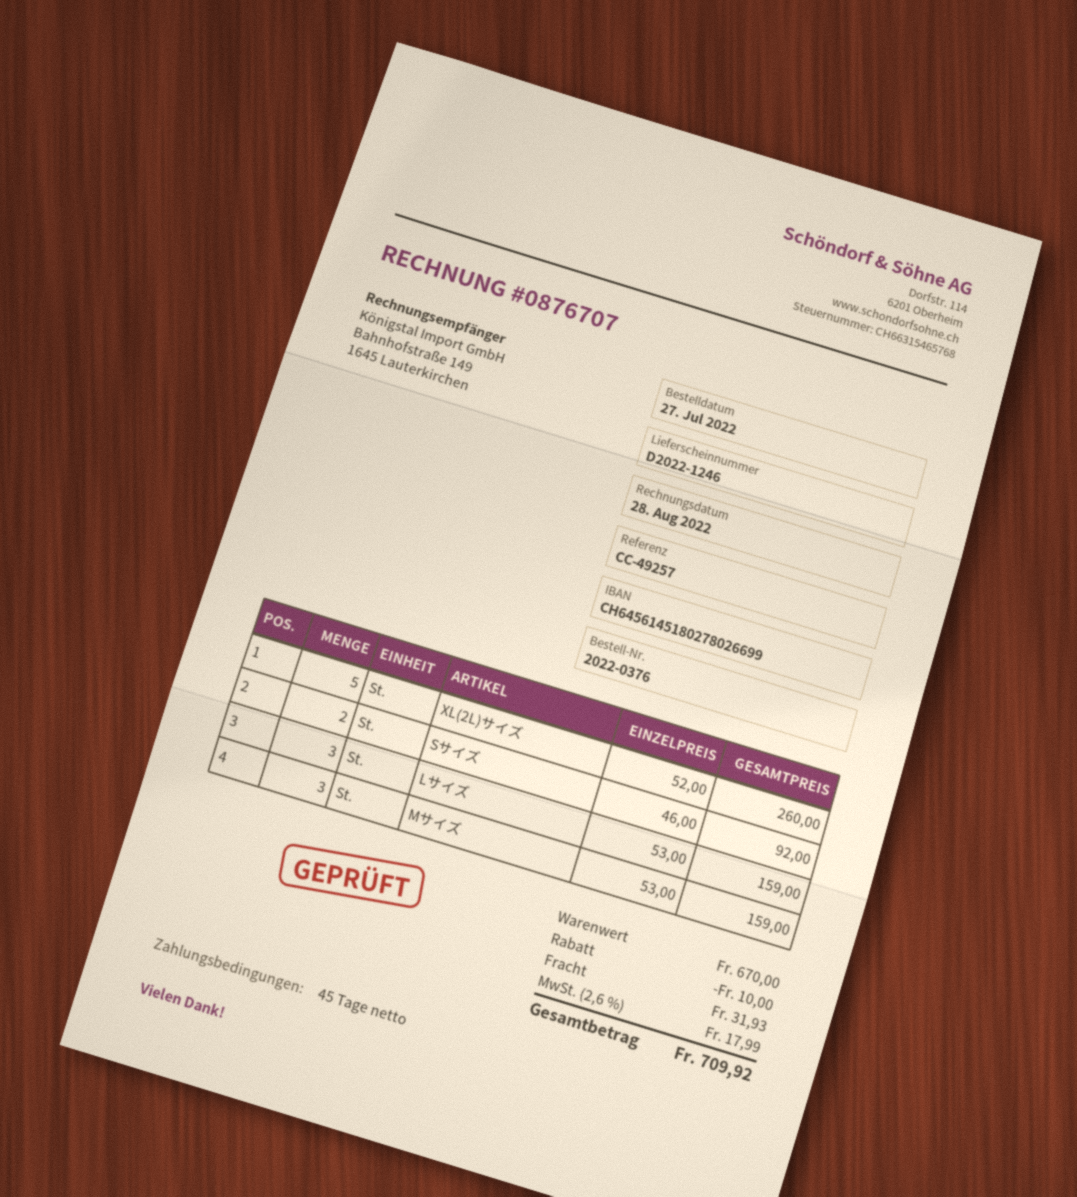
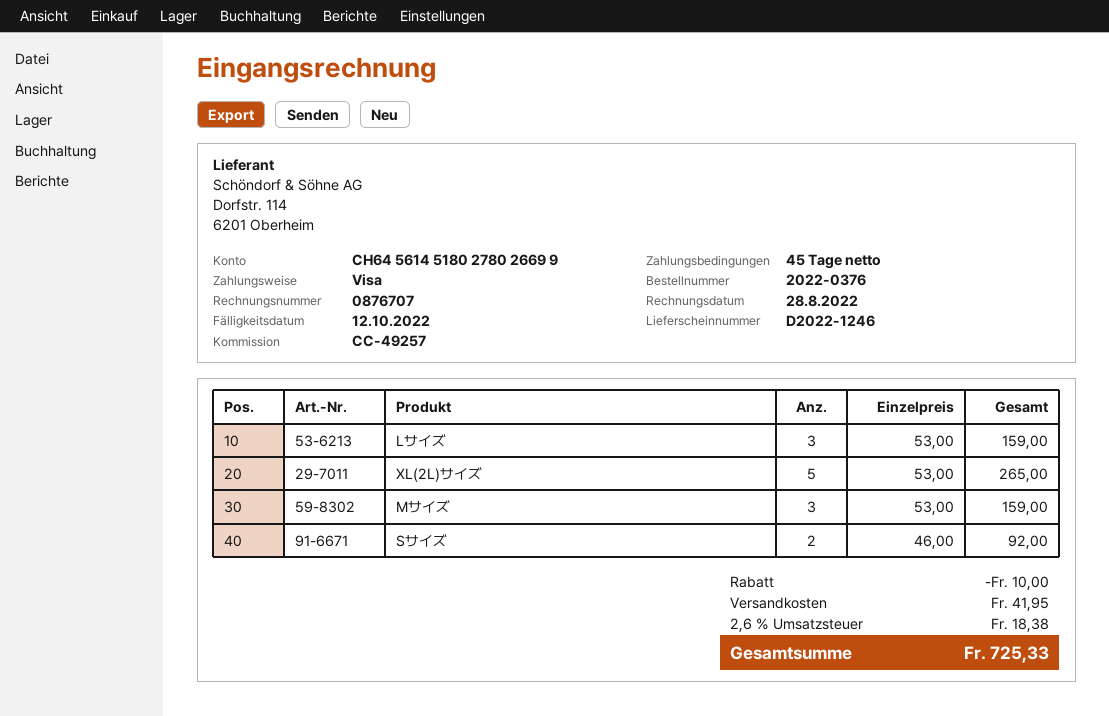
XL(2L)サイズ: 5 x 52.00 = 260.00 -> 5 x 53.00 = 265.00
shipping: 31.93 -> 41.95
tax: 2.6% = 17.99 -> 2.6% = 18.38
total: 709.92 -> 725.33

